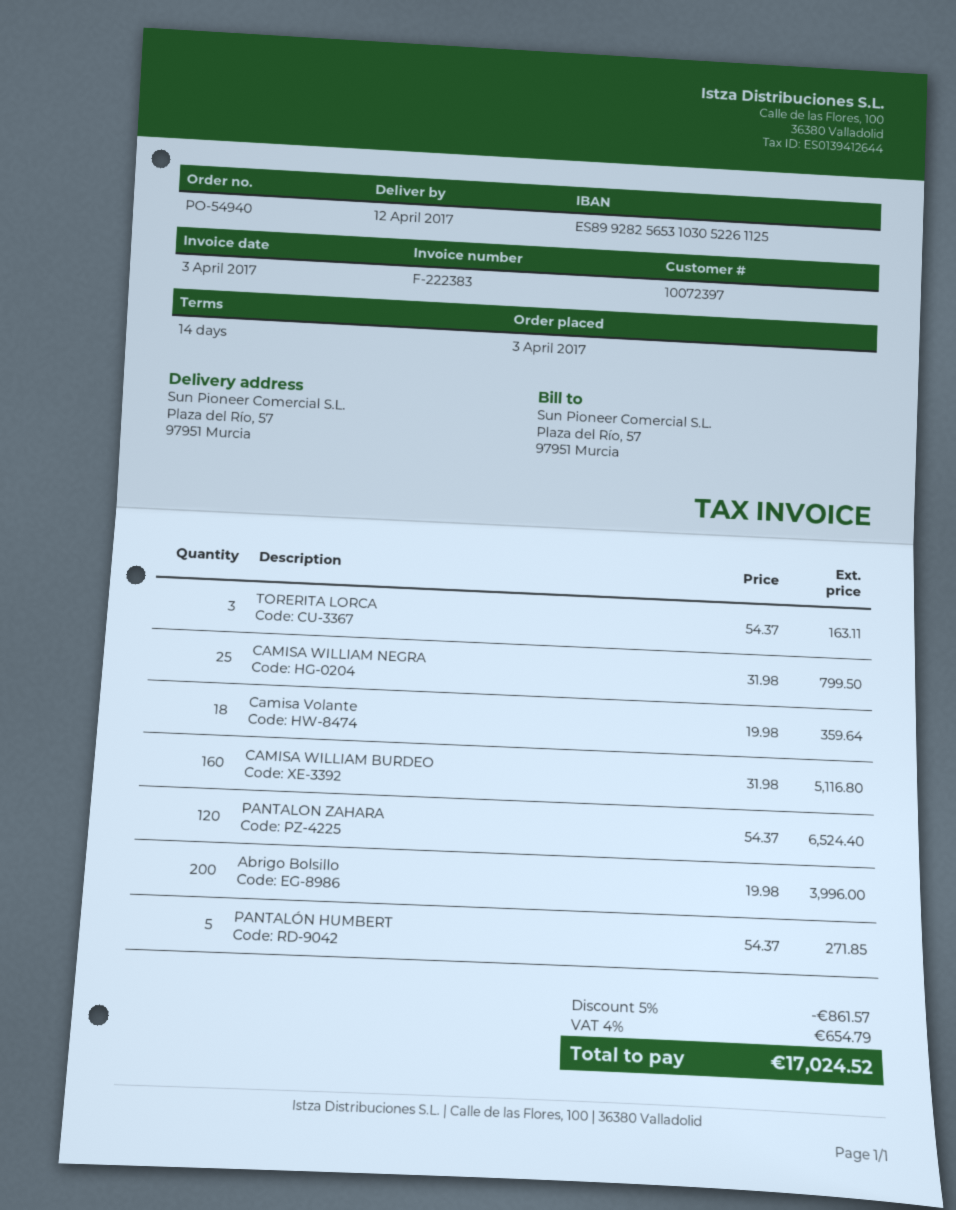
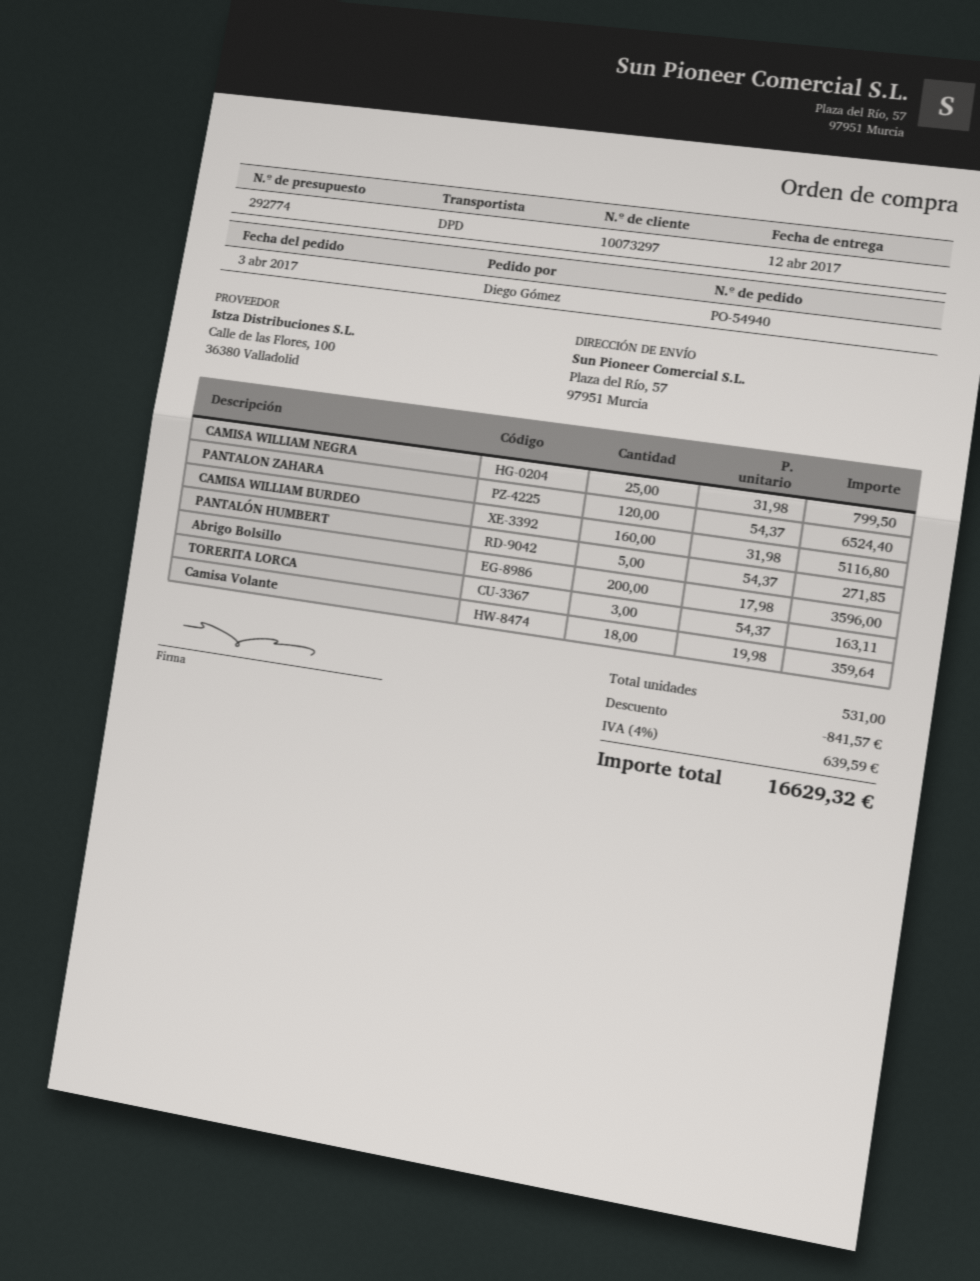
customer number: 10072397 -> 10073297
Abrigo Bolsillo: 200 x 19.98 = 3996.00 -> 200 x 17.98 = 3596.00
discount: 861.57 -> 841.57
tax: 4% = 654.79 -> 4% = 639.59
total: 17024.52 -> 16629.32

